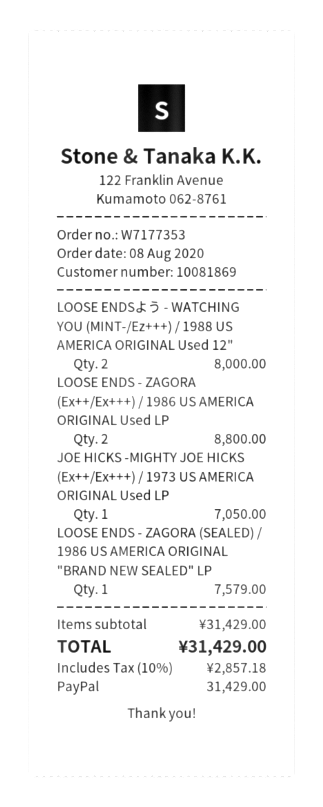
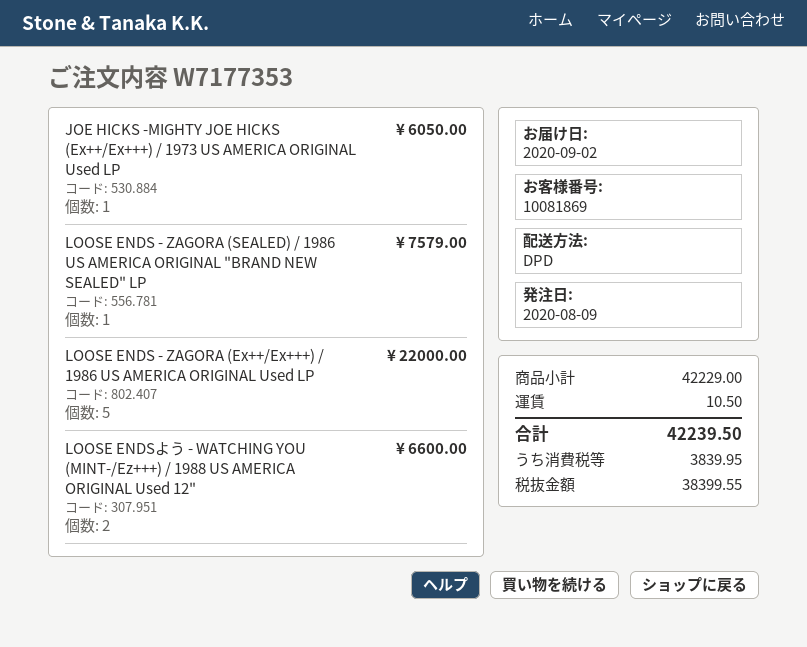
order date: 2020-08-08 -> 2020-08-09
LOOSE ENDSよう - WATCHING YOU (MINT-/Ez+++) / 1988 US AMERICA ORIGINAL Used 12": 2 for 8000.00 -> 2 for 6600.00
LOOSE ENDS - ZAGORA (Ex++/Ex+++) / 1986 US AMERICA ORIGINAL Used LP: 2 for 8800.00 -> 5 for 22000.00
JOE HICKS -MIGHTY JOE HICKS (Ex++/Ex+++) / 1973 US AMERICA ORIGINAL Used LP: 1 for 7050.00 -> 1 for 6050.00
subtotal: 31429.00 -> 42229.00
shipping: none -> 10.50
tax: 2857.18 -> 3839.95
total: 31429.00 -> 42239.50

